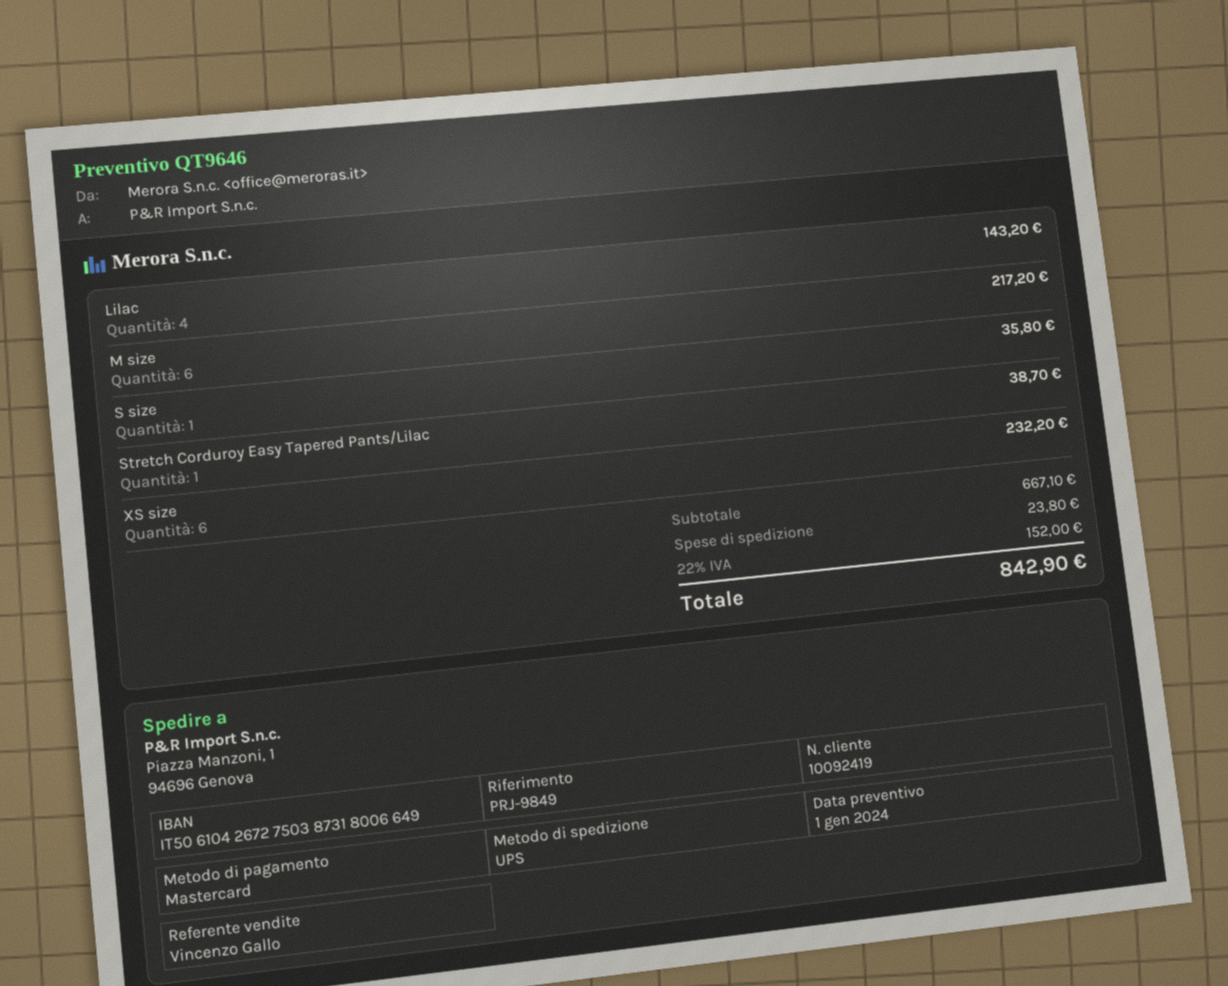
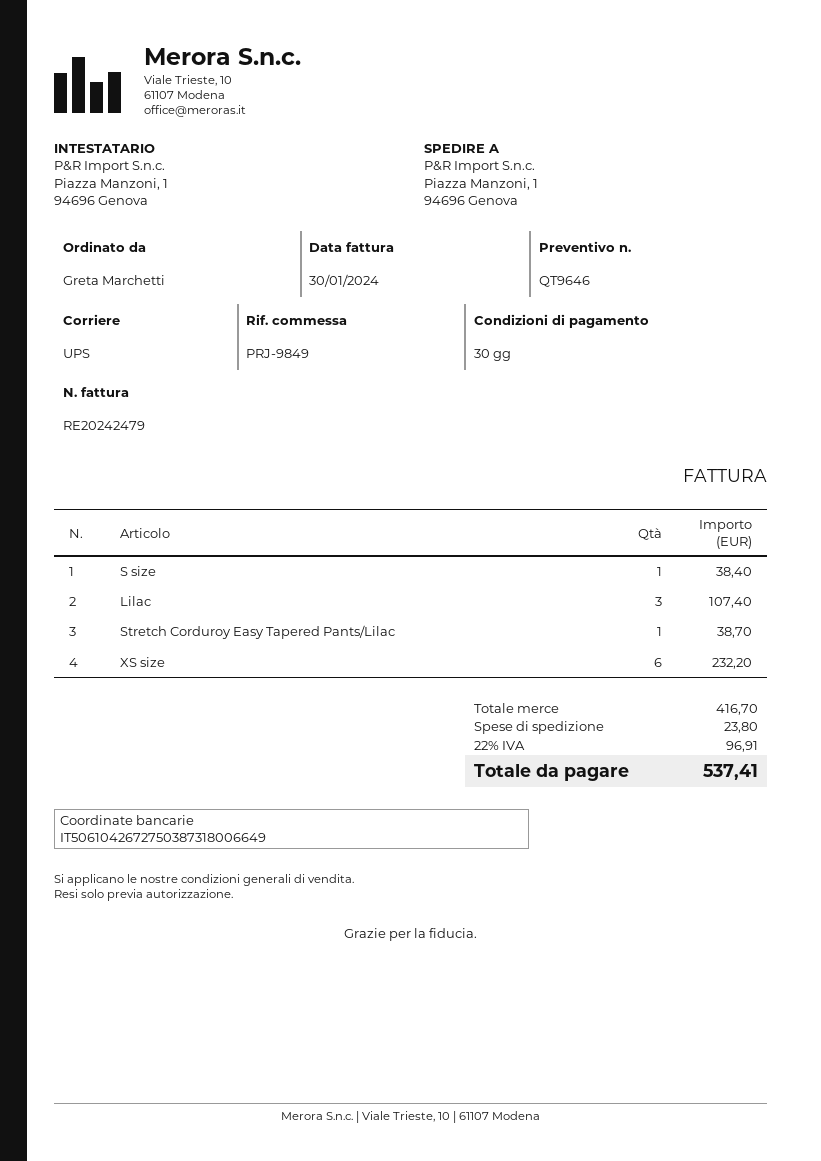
Lilac: 4 for 143.20 -> 3 for 107.40
M size: 6 for 217.20 -> none
S size: 1 for 35.80 -> 1 for 38.40
subtotal: 667.10 -> 416.70
tax: 22% = 152.00 -> 22% = 96.91
total: 842.90 -> 537.41

